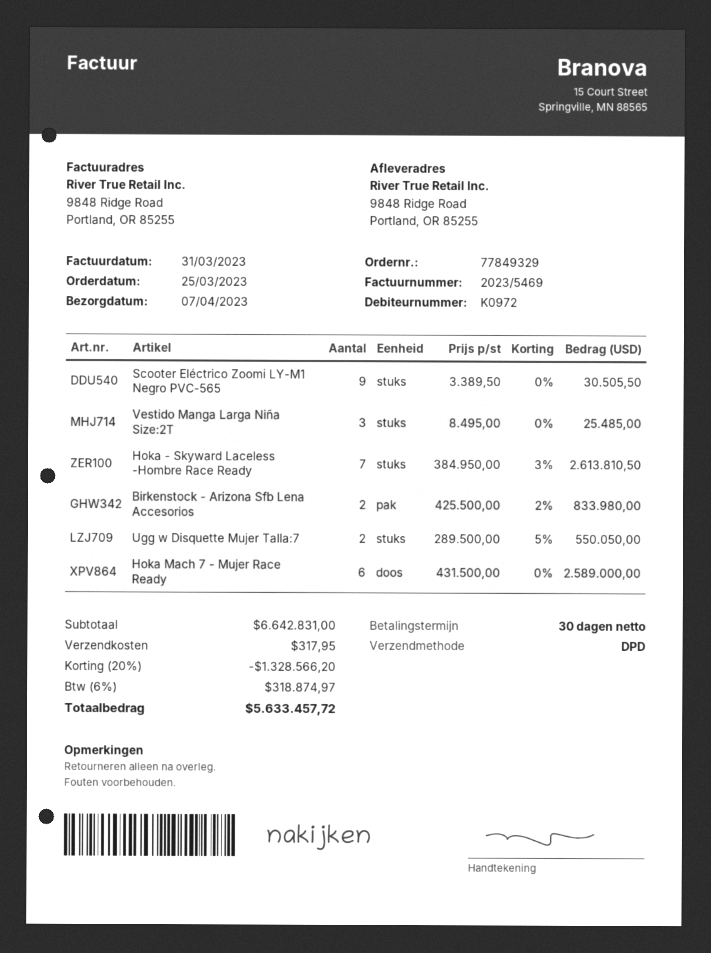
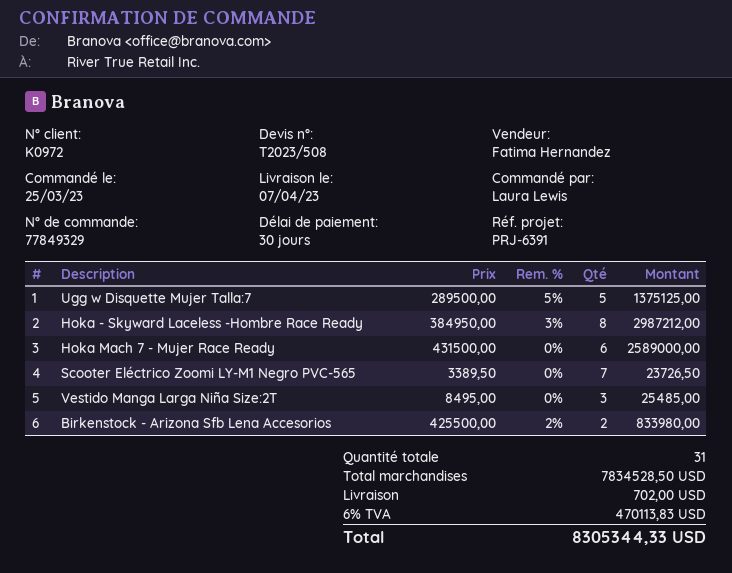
Scooter Eléctrico Zoomi LY-M1 Negro PVC-565: 9 x 3389.50 = 30505.50 -> 7 x 3389.50 = 23726.50
Hoka - Skyward Laceless -Hombre Race Ready: 7 x 384950.00 - 3% = 2613810.50 -> 8 x 384950.00 - 3% = 2987212.00
Ugg w Disquette Mujer Talla:7: 2 x 289500.00 - 5% = 550050.00 -> 5 x 289500.00 - 5% = 1375125.00
subtotal: 6642831.00 -> 7834528.50
discount: 20% = 1328566.20 -> none
shipping: 317.95 -> 702.00
tax: 6% = 318874.97 -> 6% = 470113.83
total: 5633457.72 -> 8305344.33

